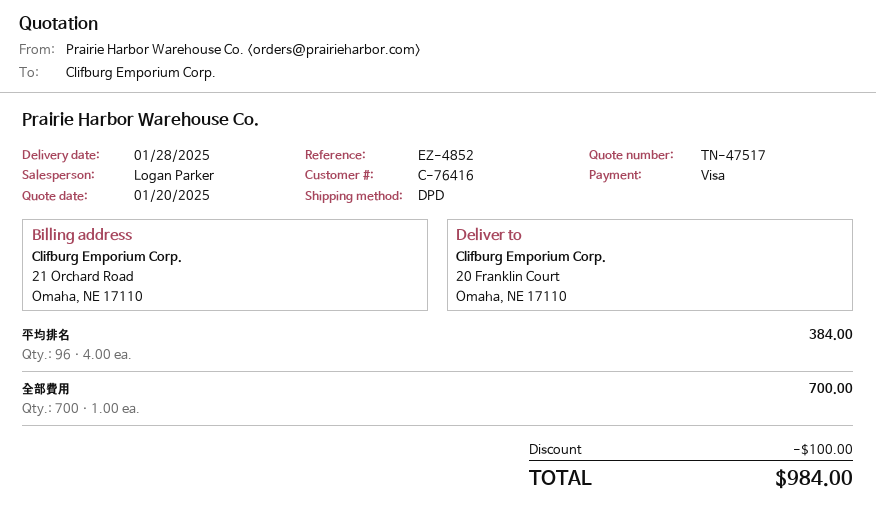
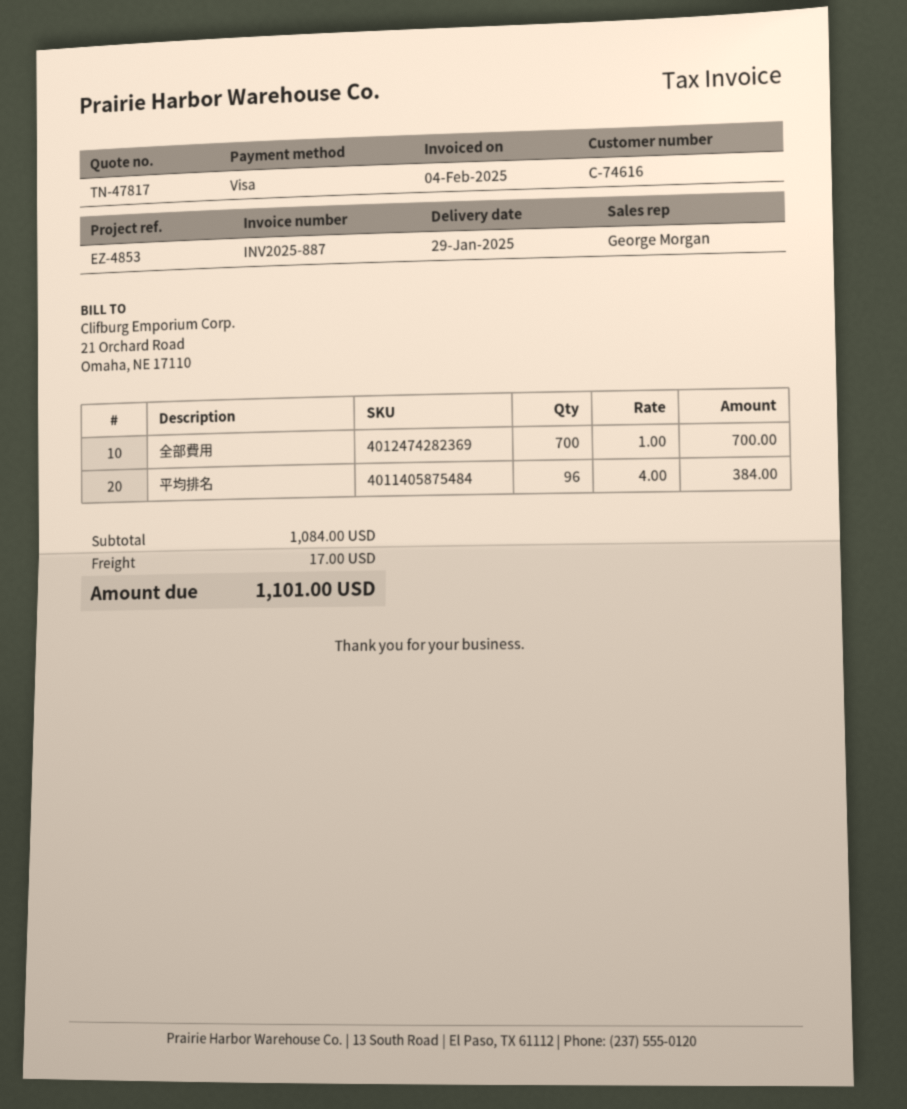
quote number: TN-47517 -> TN-47817
delivery date: 2025-01-28 -> 2025-01-29
customer number: C-76416 -> C-74616
reference: EZ-4852 -> EZ-4853
sales rep: Logan Parker -> George Morgan
discount: 100.00 -> none
shipping: none -> 17.00
total: 984.00 -> 1101.00

